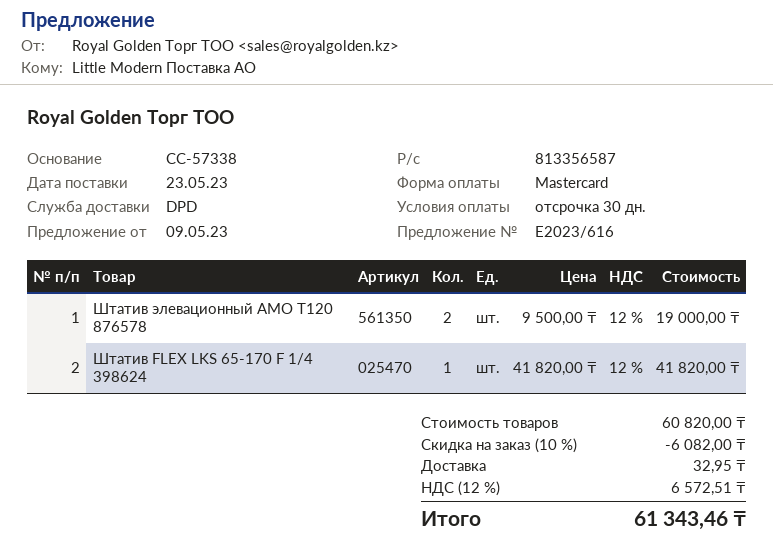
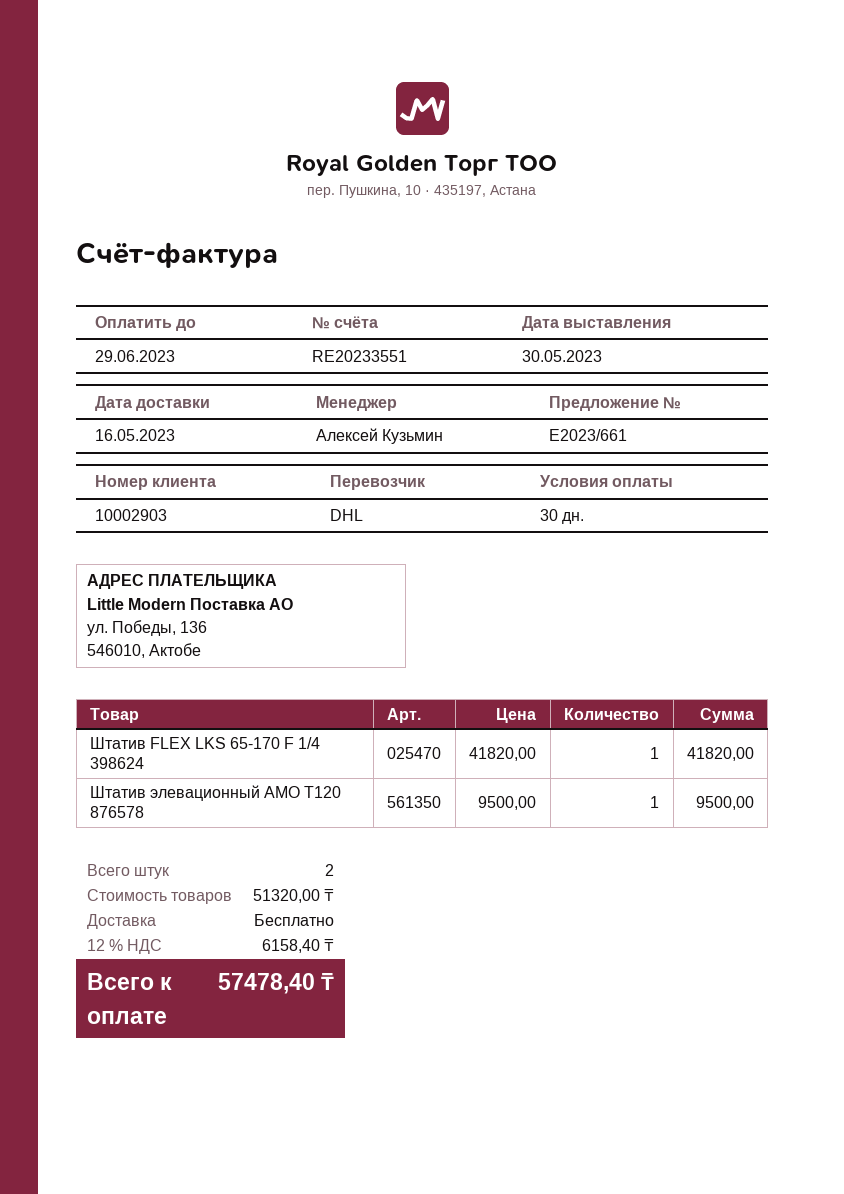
quote number: E2023/616 -> E2023/661
delivery date: 2023-05-23 -> 2023-05-16
shipping method: DPD -> DHL
Штатив элевационный AMO T120 876578: 2 x 9500.00 = 19000.00 -> 1 x 9500.00 = 9500.00
subtotal: 60820.00 -> 51320.00
discount: 10% = 6082.00 -> none
shipping: 32.95 -> 0.00
tax: 12% = 6572.51 -> 12% = 6158.40
total: 61343.46 -> 57478.40

